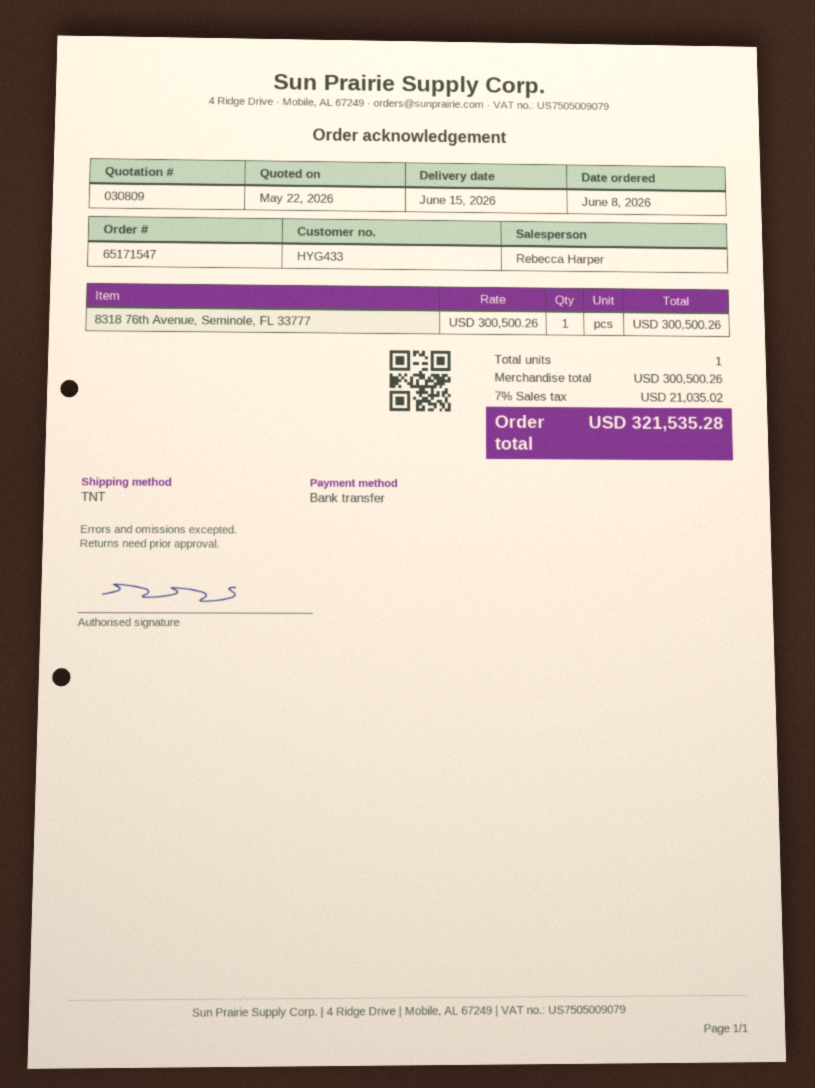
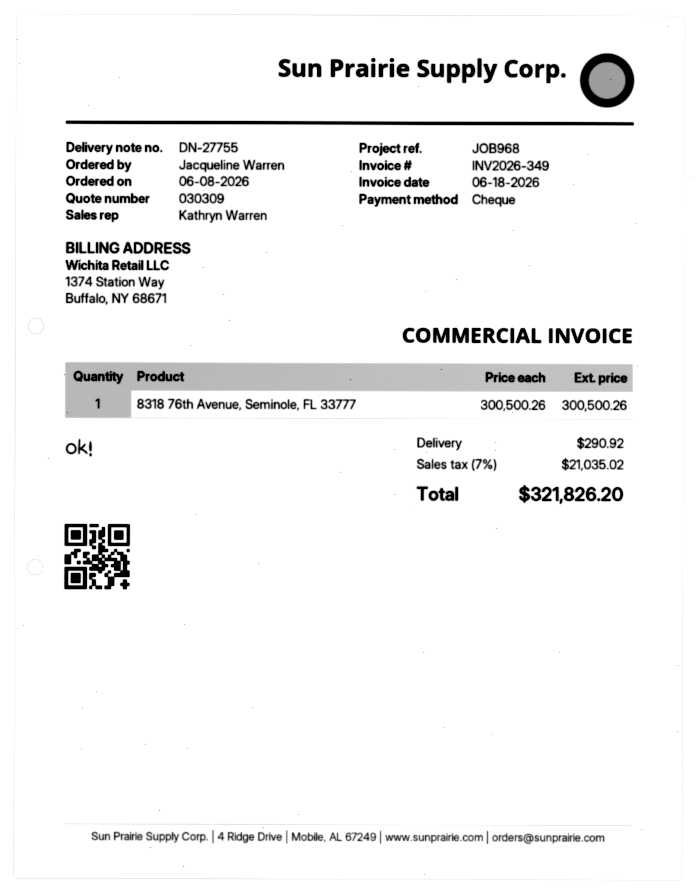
quote number: 030809 -> 030309
sales rep: Rebecca Harper -> Kathryn Warren
payment method: bank transfer -> cheque
shipping: none -> 290.92
total: 321535.28 -> 321826.20

